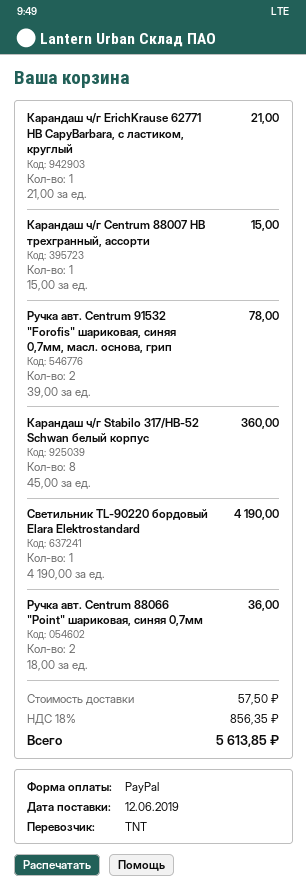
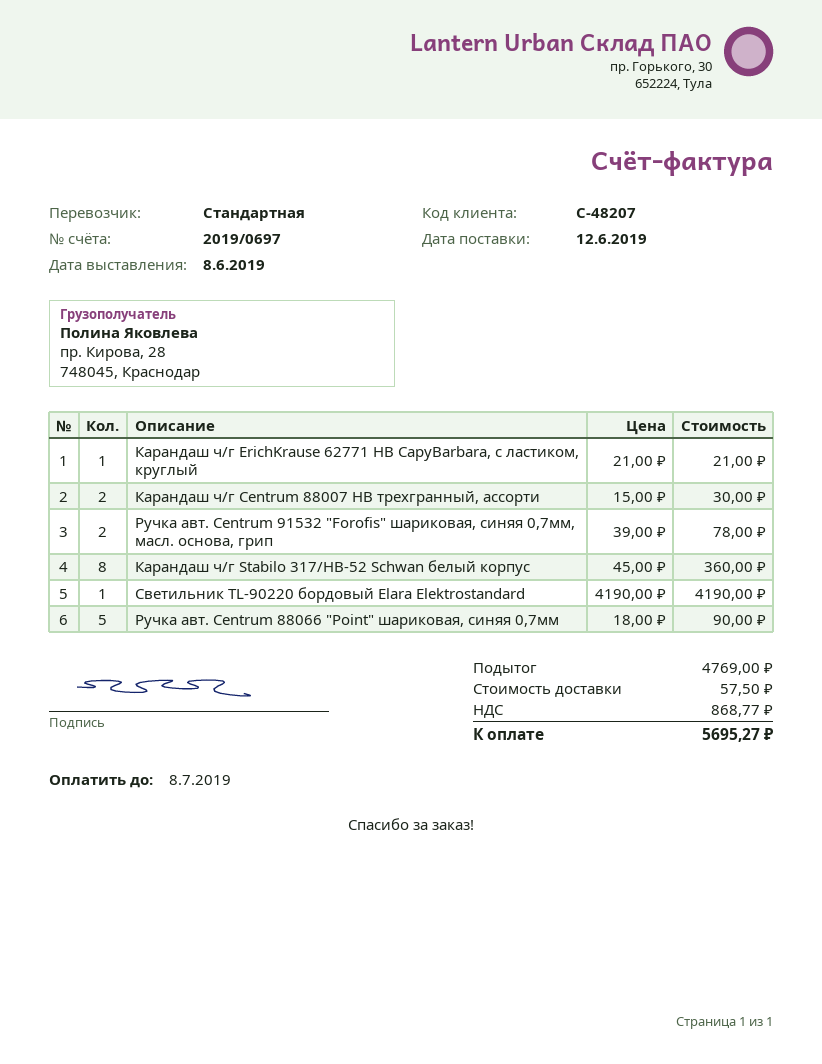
shipping method: TNT -> standard
Карандаш ч/г Centrum 88007 HB трехгранный, ассорти: 1 x 15.00 = 15.00 -> 2 x 15.00 = 30.00
Ручка авт. Centrum 88066 "Point" шариковая, синяя 0,7мм: 2 x 18.00 = 36.00 -> 5 x 18.00 = 90.00
tax: 856.35 -> 868.77
total: 5613.85 -> 5695.27

